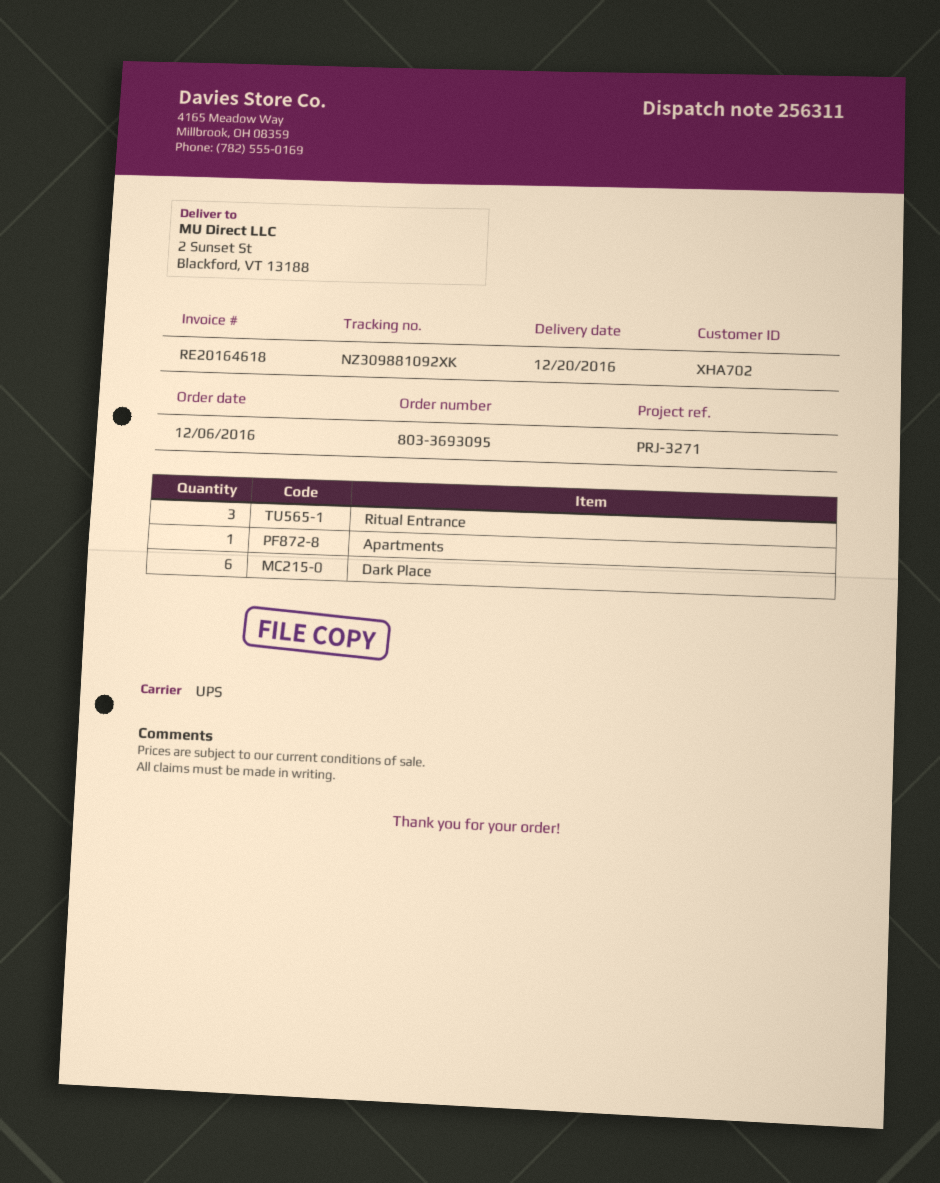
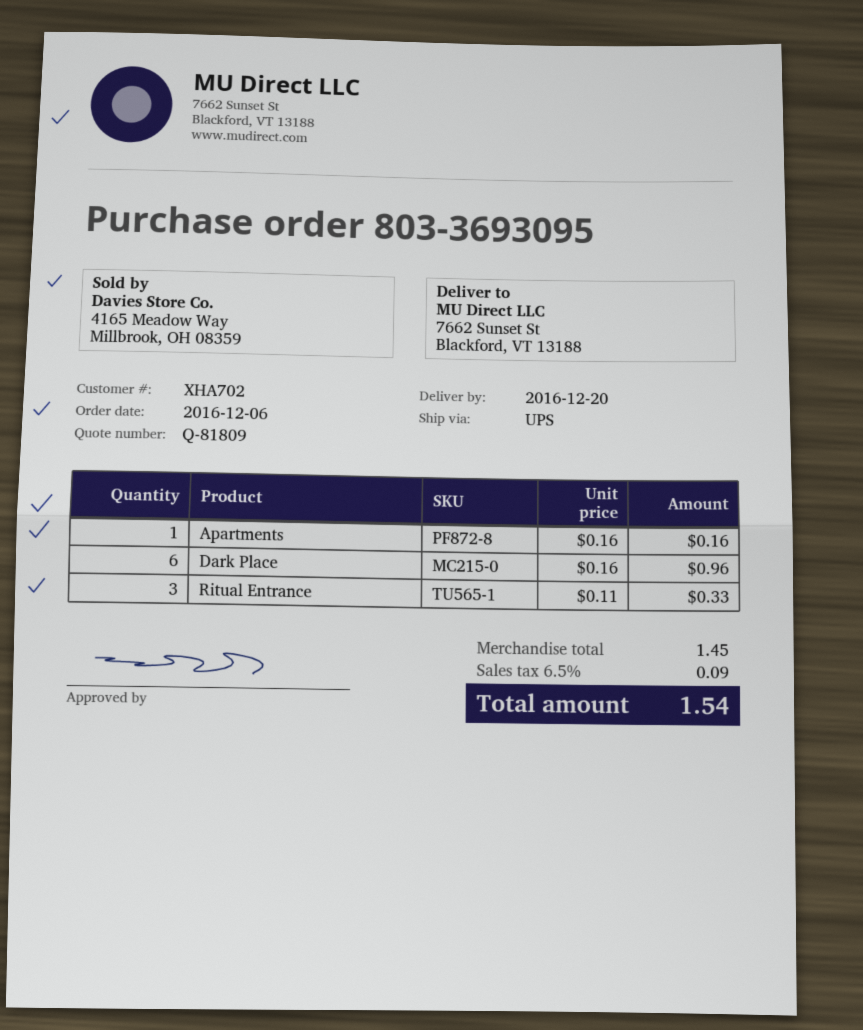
ship to: 2 Sunset St, Blackford, VT 13188 -> 7662 Sunset St, Blackford, VT 13188

